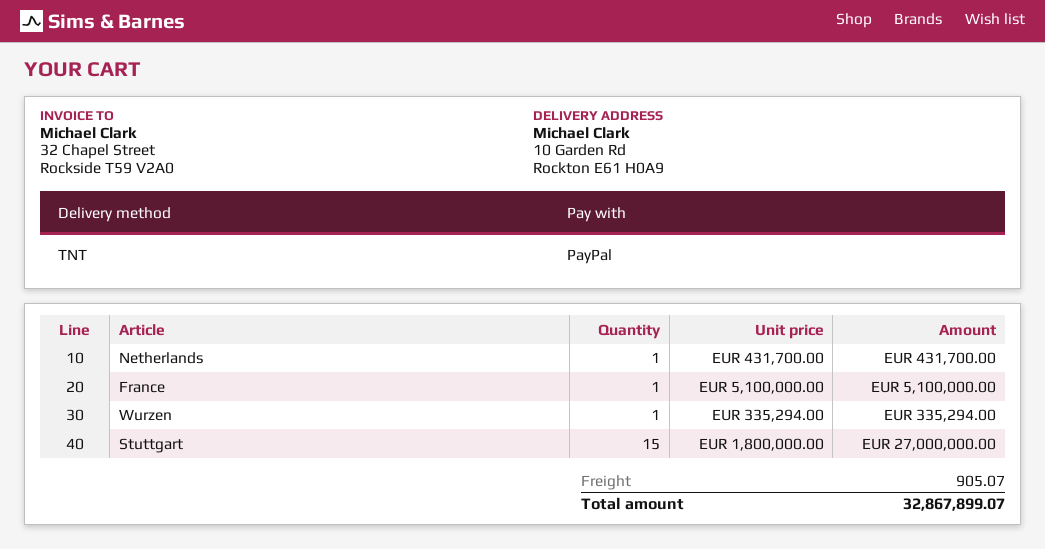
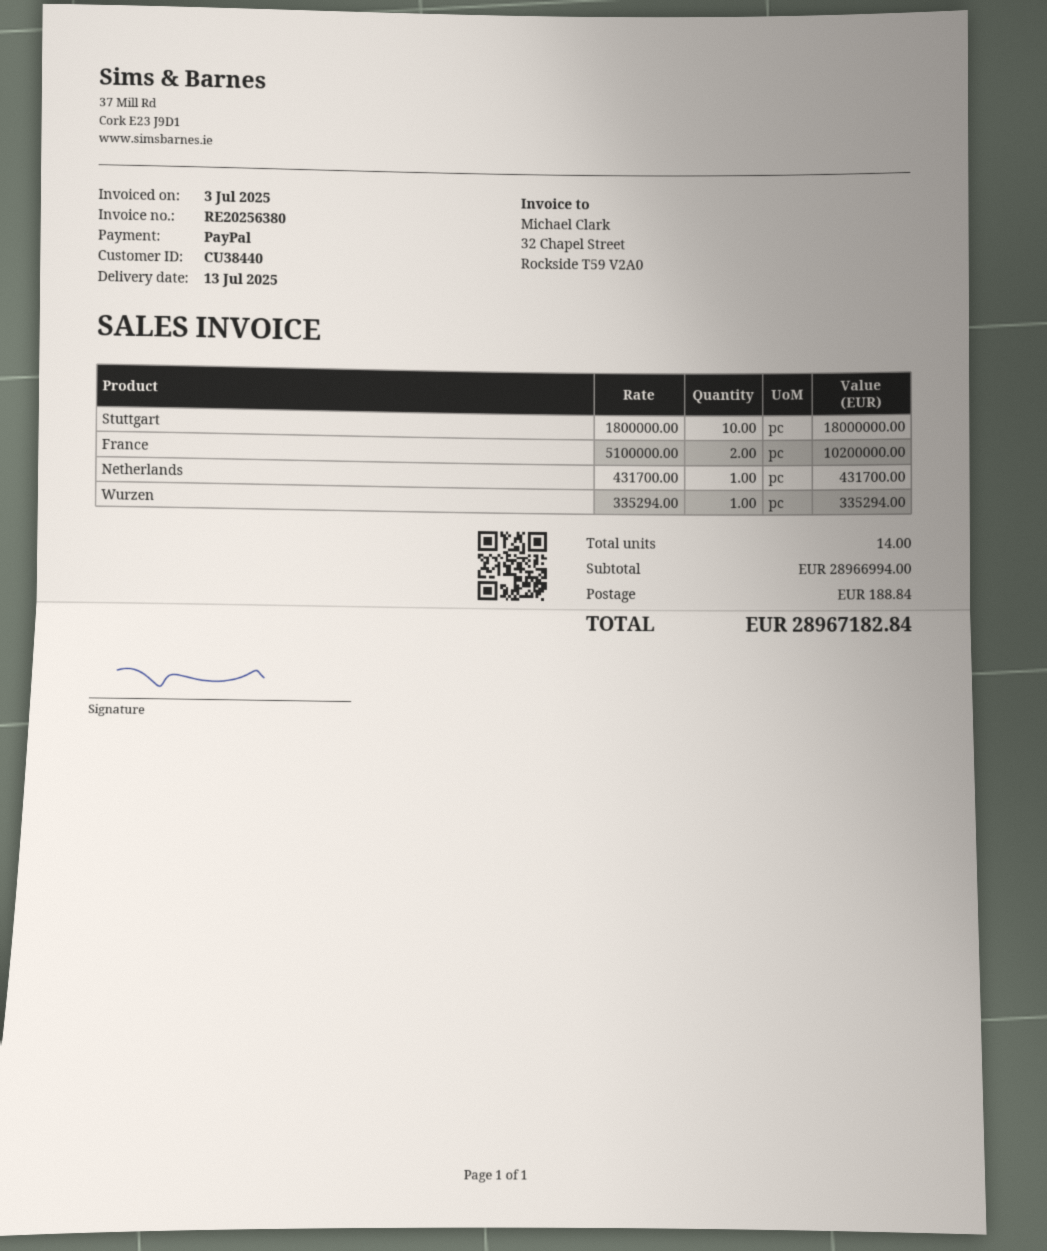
France: 1 x 5100000.00 = 5100000.00 -> 2 x 5100000.00 = 10200000.00
Stuttgart: 15 x 1800000.00 = 27000000.00 -> 10 x 1800000.00 = 18000000.00
shipping: 905.07 -> 188.84
total: 32867899.07 -> 28967182.84

